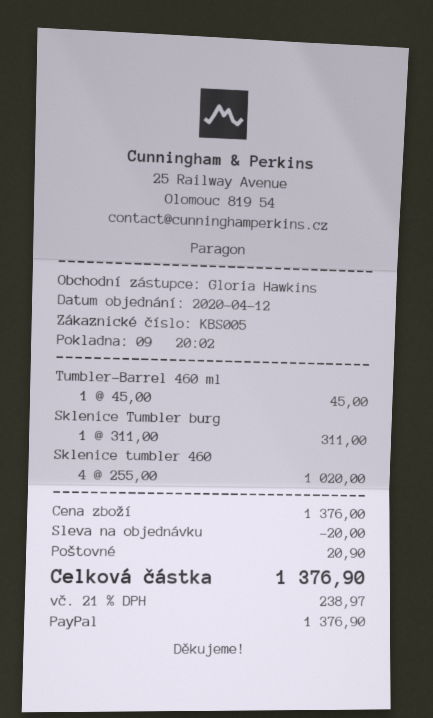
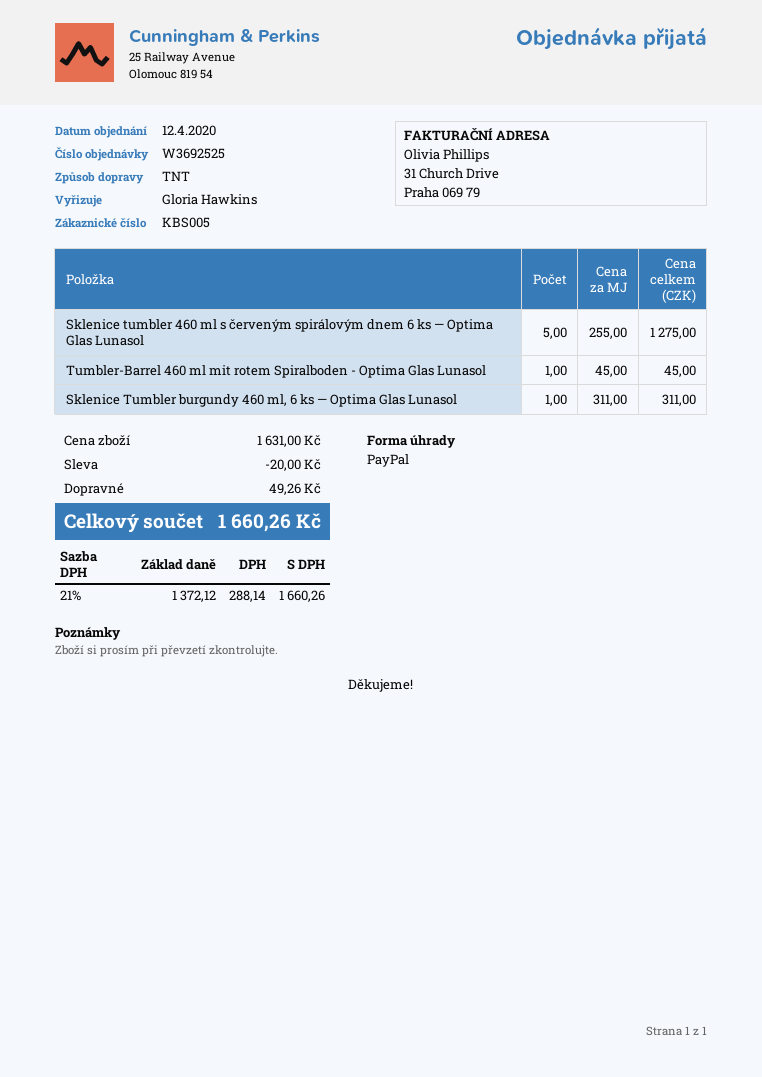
Sklenice tumbler 460: 4 x 255.00 = 1020.00 -> 5 x 255.00 = 1275.00
subtotal: 1376.00 -> 1631.00
shipping: 20.90 -> 49.26
tax: 21% = 238.97 -> 21% = 288.14
total: 1376.90 -> 1660.26

